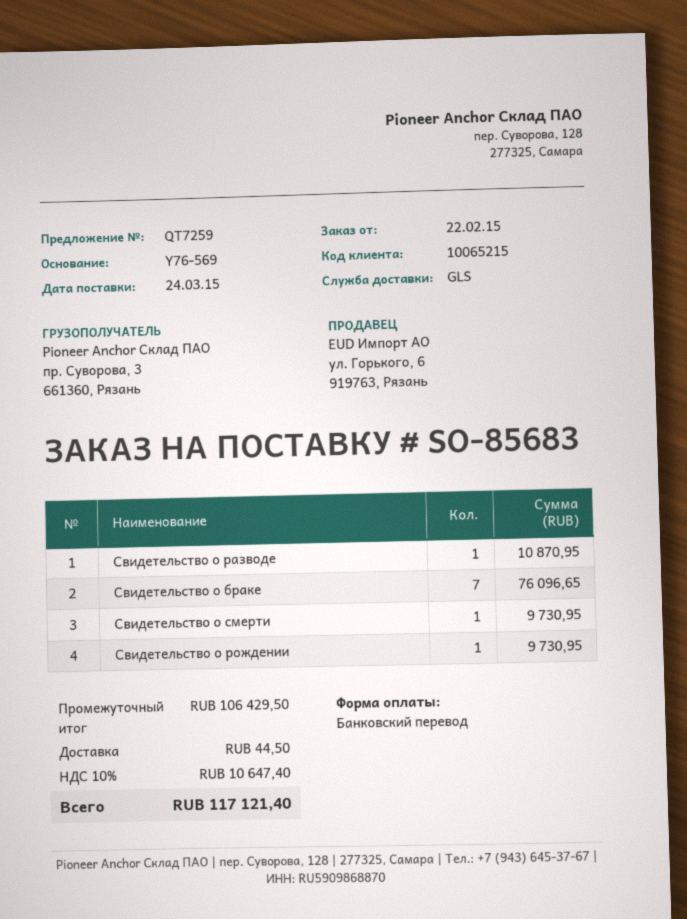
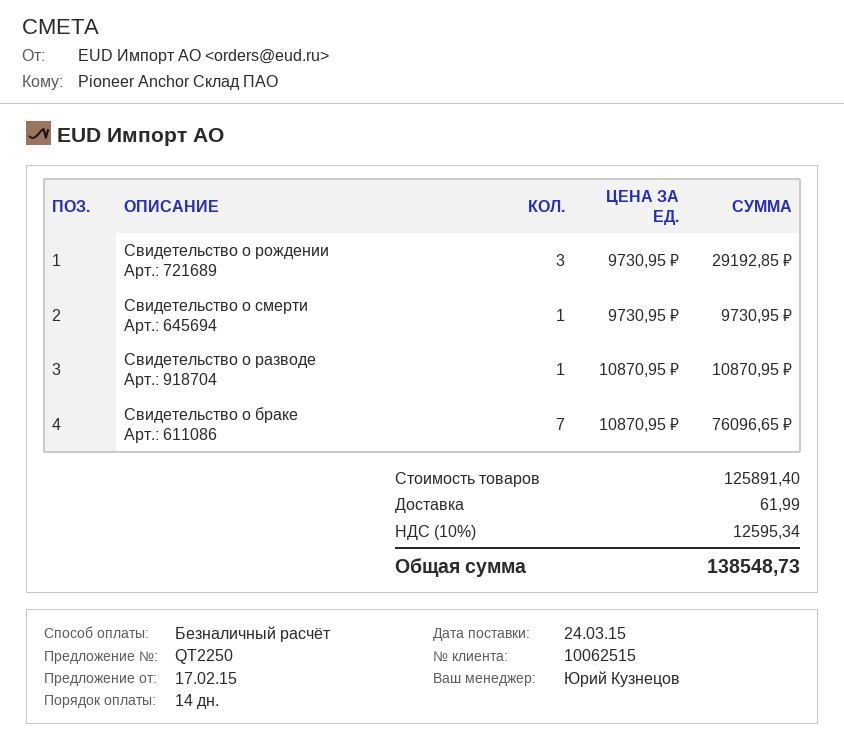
quote number: QT7259 -> QT2250
customer number: 10065215 -> 10062515
Свидетельство о рождении: 1 for 9730.95 -> 3 for 29192.85
subtotal: 106429.50 -> 125891.40
shipping: 44.50 -> 61.99
tax: 10% = 10647.40 -> 10% = 12595.34
total: 117121.40 -> 138548.73

